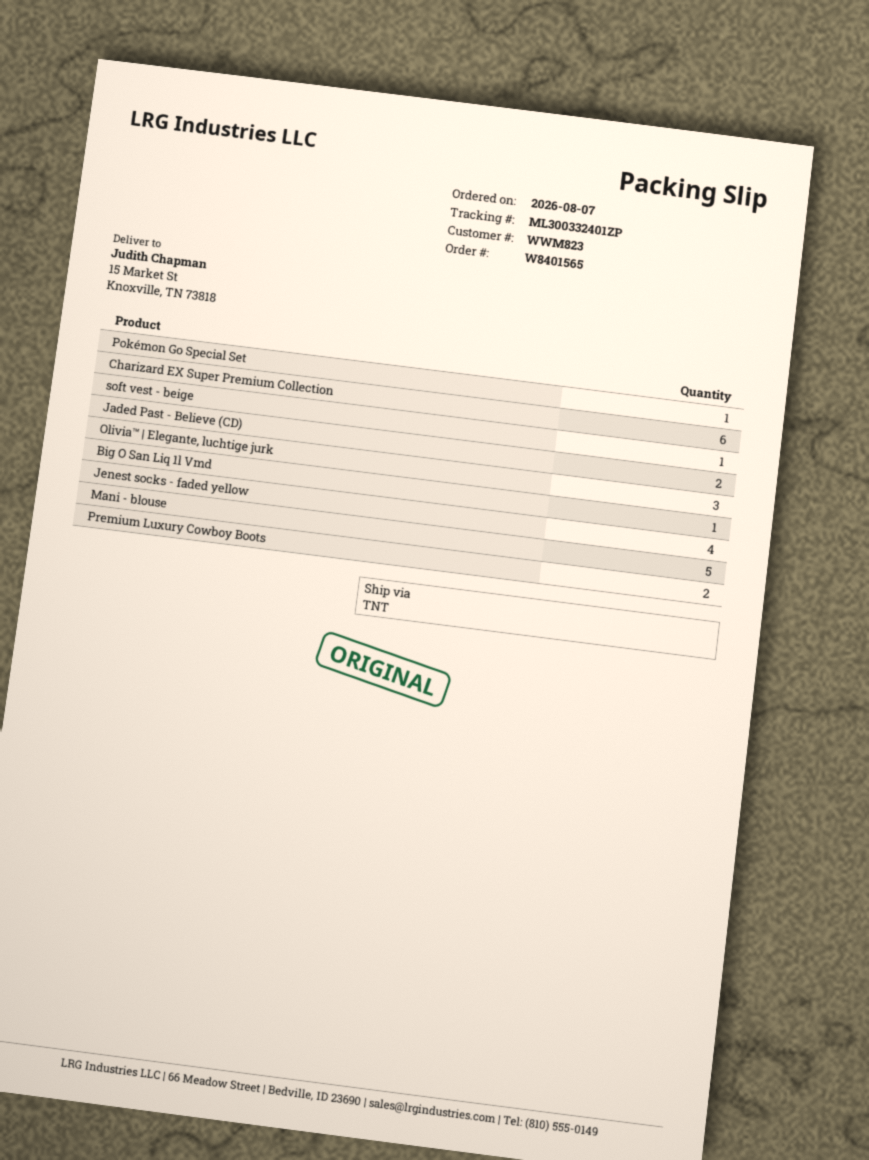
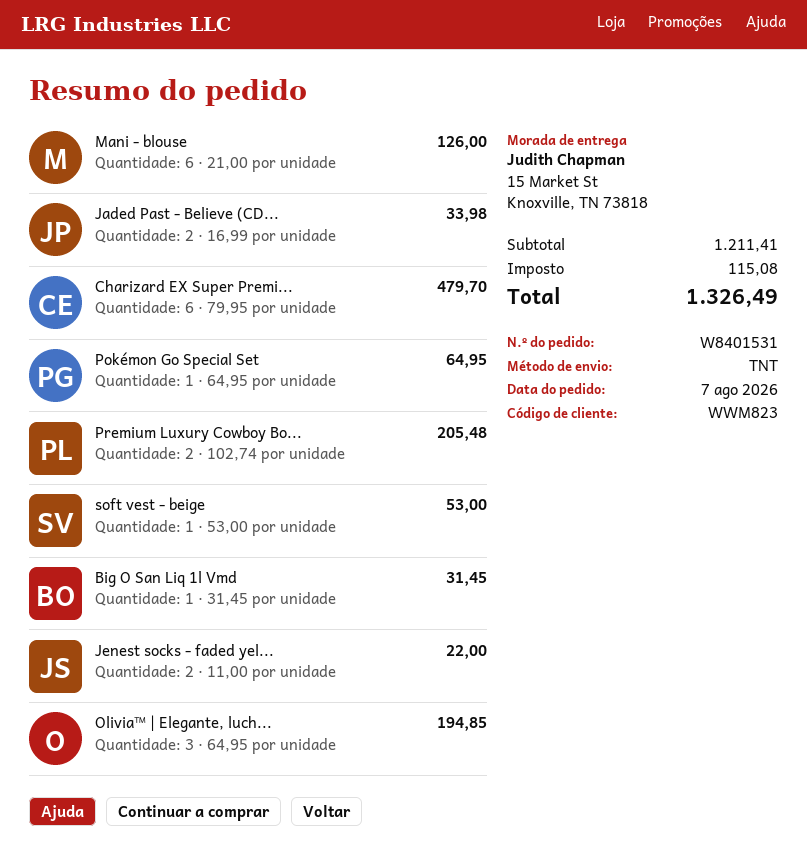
order number: W8401565 -> W8401531
Jenest socks - faded yellow: 4 -> 2
Mani - blouse: 5 -> 6

